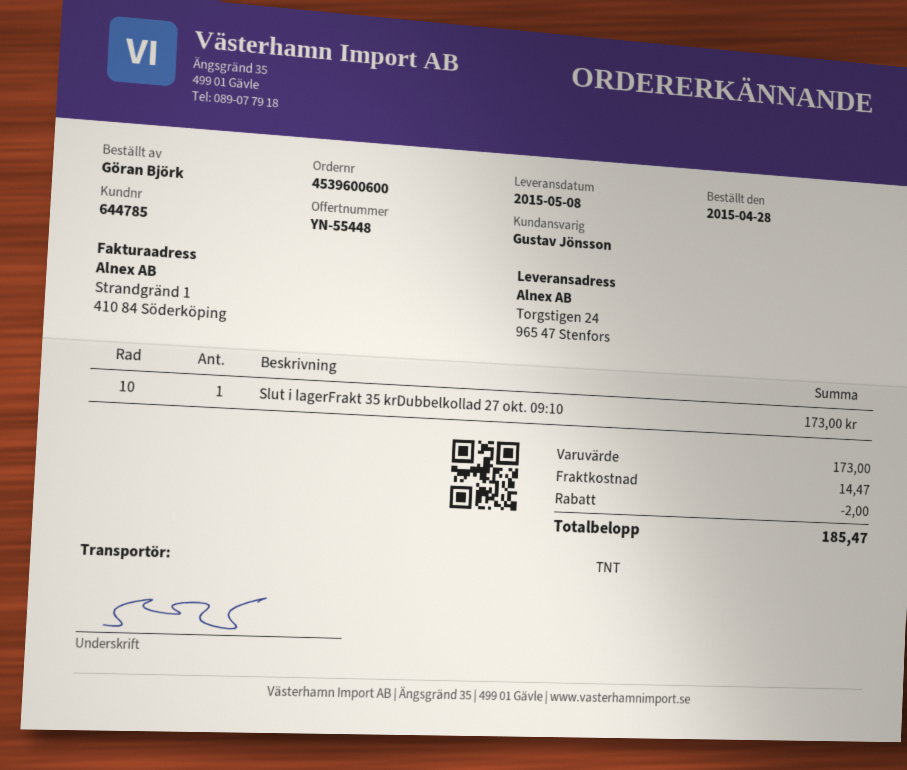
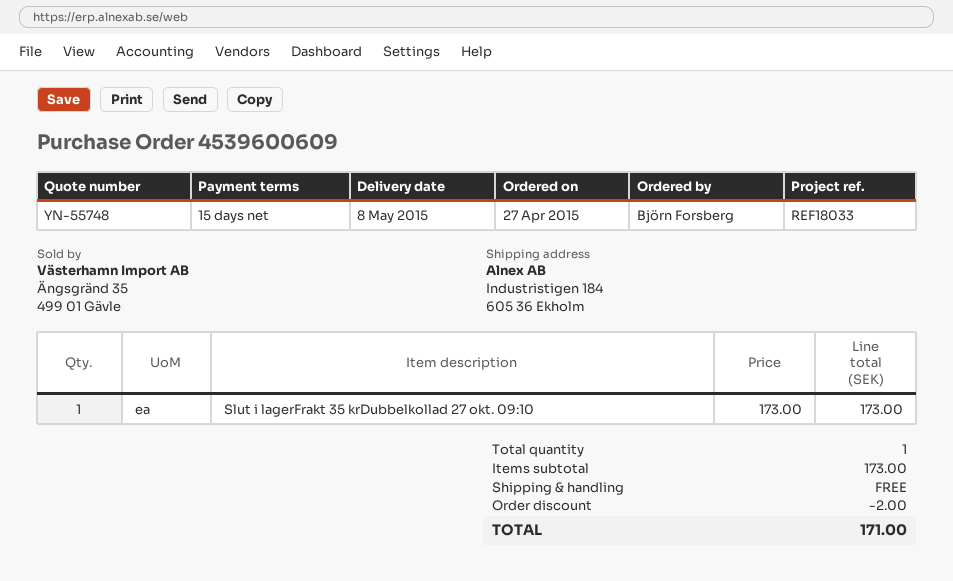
quote number: YN-55448 -> YN-55748
order number: 4539600600 -> 4539600609
order date: 2015-04-28 -> 2015-04-27
ordered by: Göran Björk -> Björn Forsberg
ship to: Torgstigen 24, 965 47 Stenfors -> Industristigen 184, 605 36 Ekholm
shipping: 14.47 -> 0.00
total: 185.47 -> 171.00

